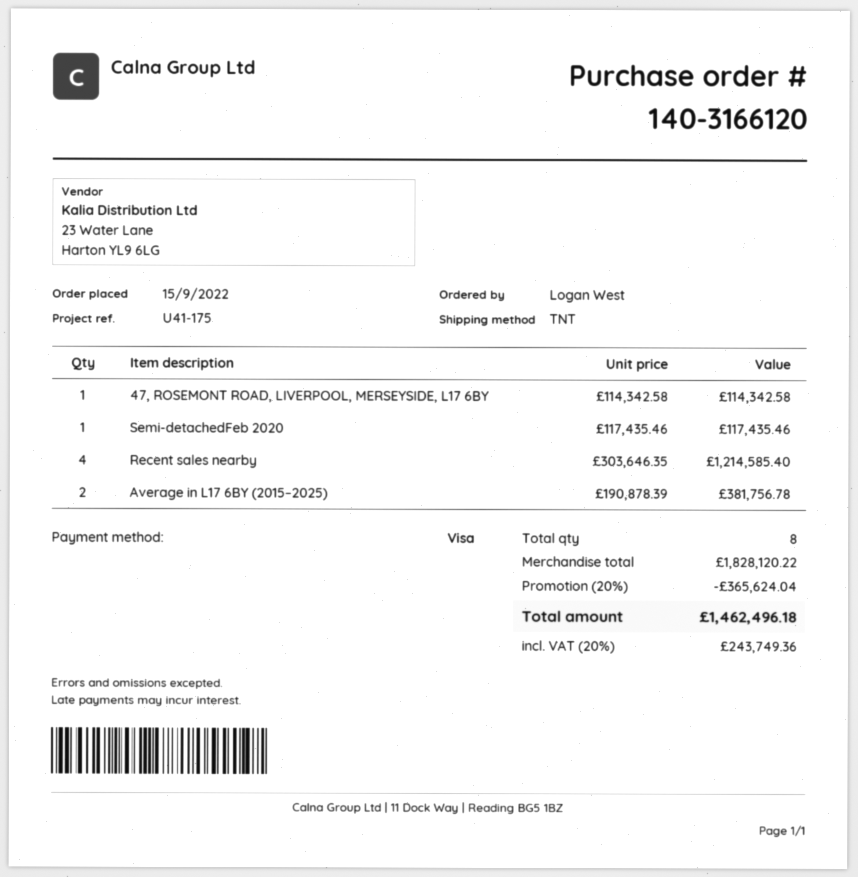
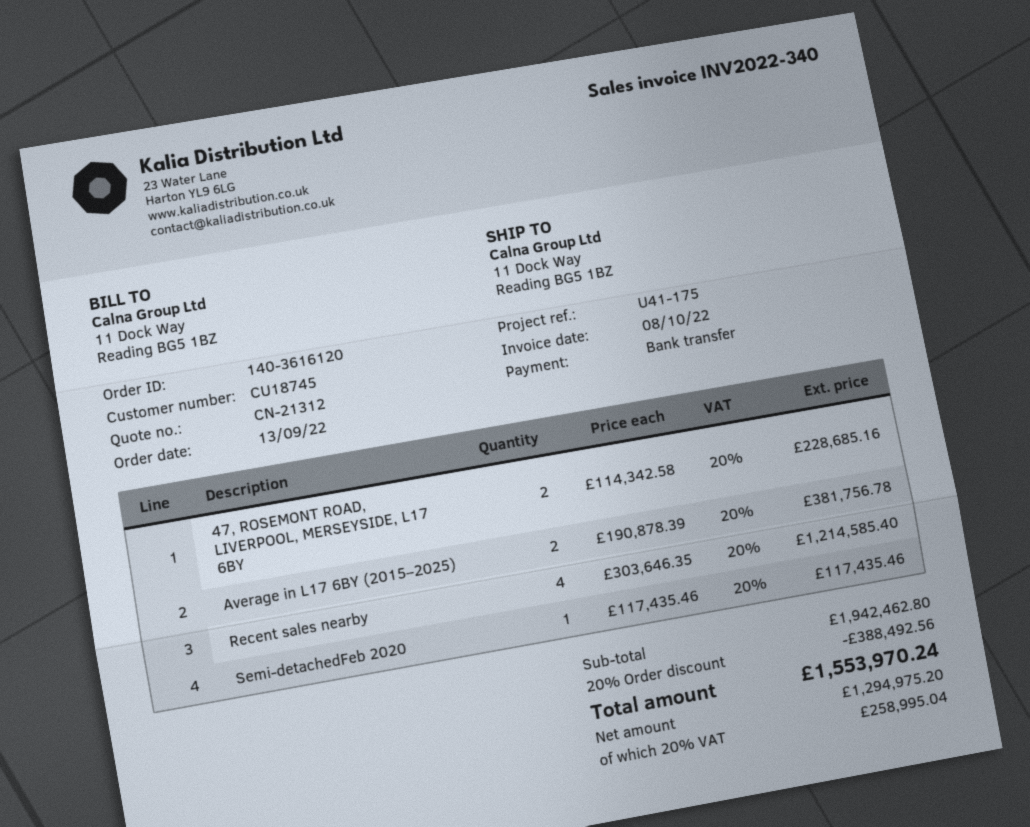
order number: 140-3166120 -> 140-3616120
order date: 2022-09-15 -> 2022-09-13
payment method: Visa -> bank transfer
47, ROSEMONT ROAD, LIVERPOOL, MERSEYSIDE, L17 6BY: 1 x 114342.58 = 114342.58 -> 2 x 114342.58 = 228685.16
subtotal: 1828120.22 -> 1942462.80
discount: 20% = 365624.04 -> 20% = 388492.56
tax: 20% = 243749.36 -> 20% = 258995.04
total: 1462496.18 -> 1553970.24

